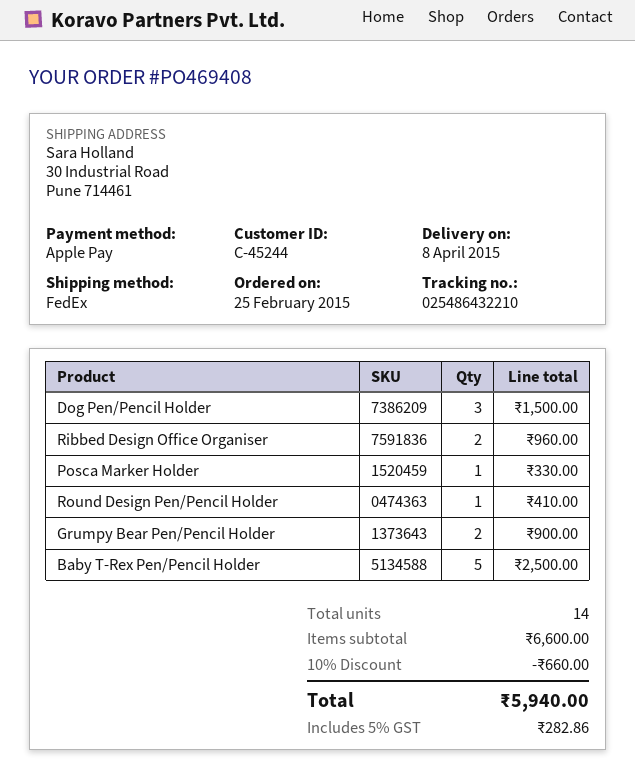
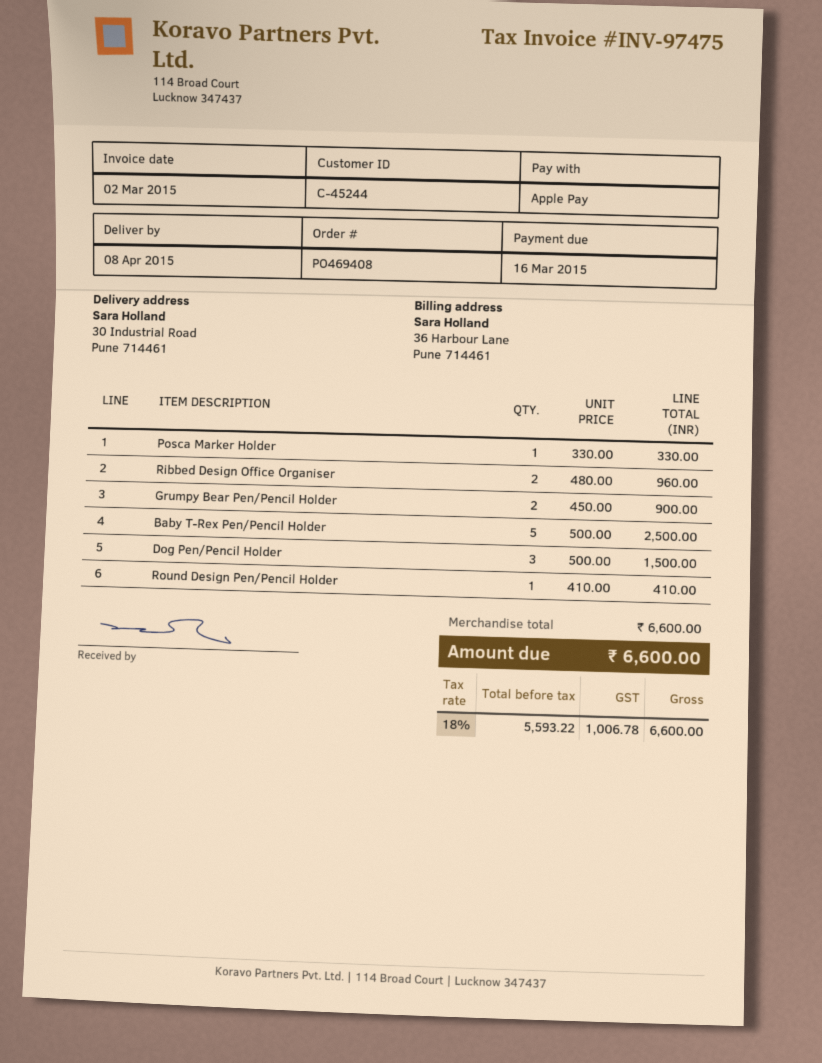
discount: 10% = 660.00 -> none
tax: 5% = 282.86 -> 18% = 1006.78
total: 5940.00 -> 6600.00

